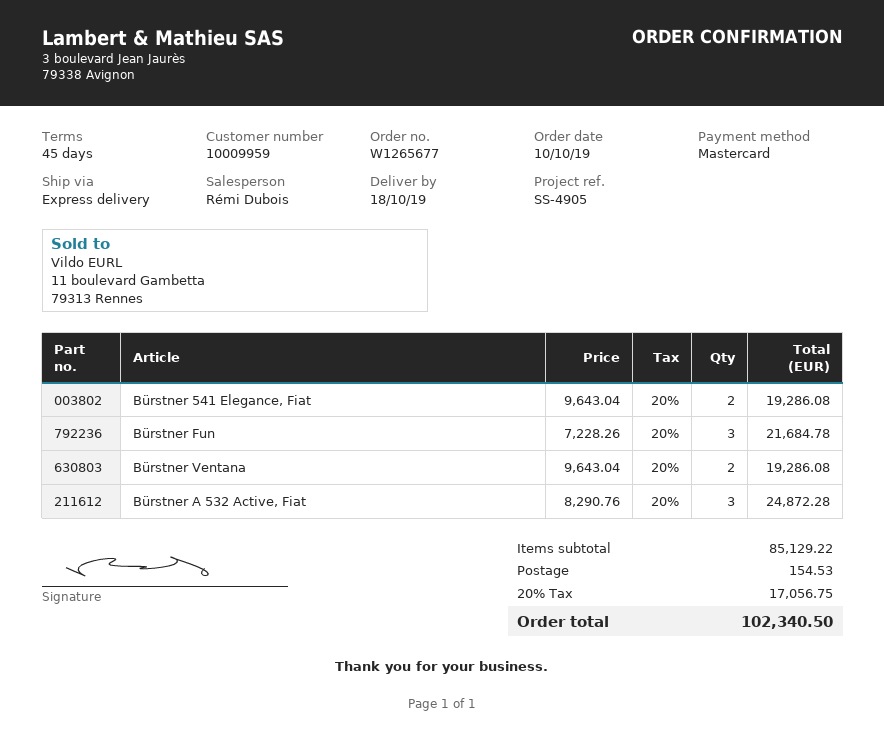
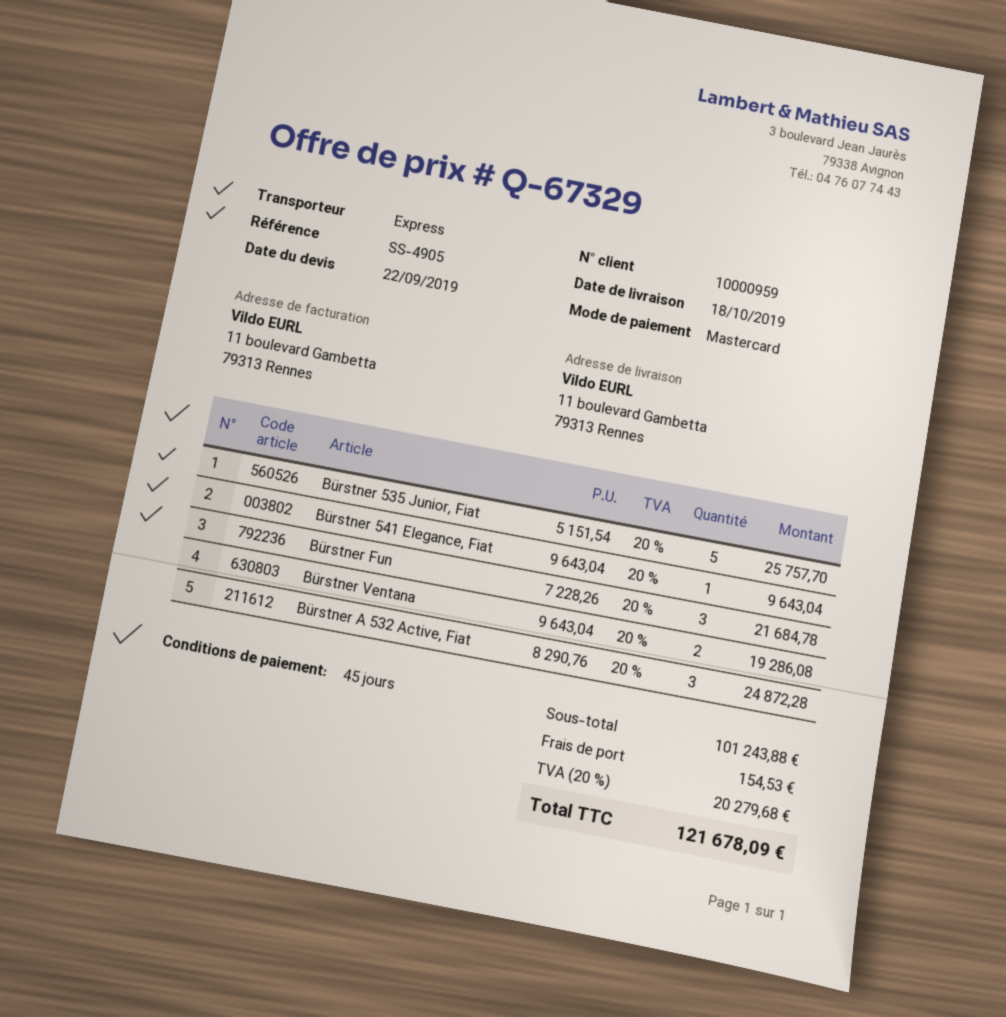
customer number: 10009959 -> 10000959
Bürstner 541 Elegance, Fiat: 2 x 9643.04 = 19286.08 -> 1 x 9643.04 = 9643.04
Bürstner 535 Junior, Fiat: none -> 5 x 5151.54 = 25757.70
subtotal: 85129.22 -> 101243.88
tax: 20% = 17056.75 -> 20% = 20279.68
total: 102340.50 -> 121678.09

